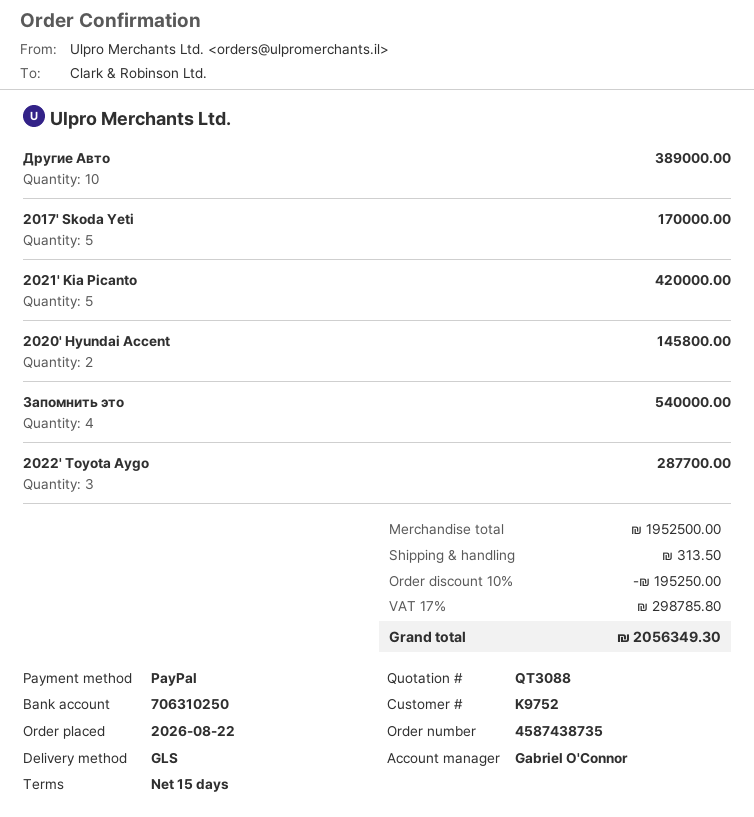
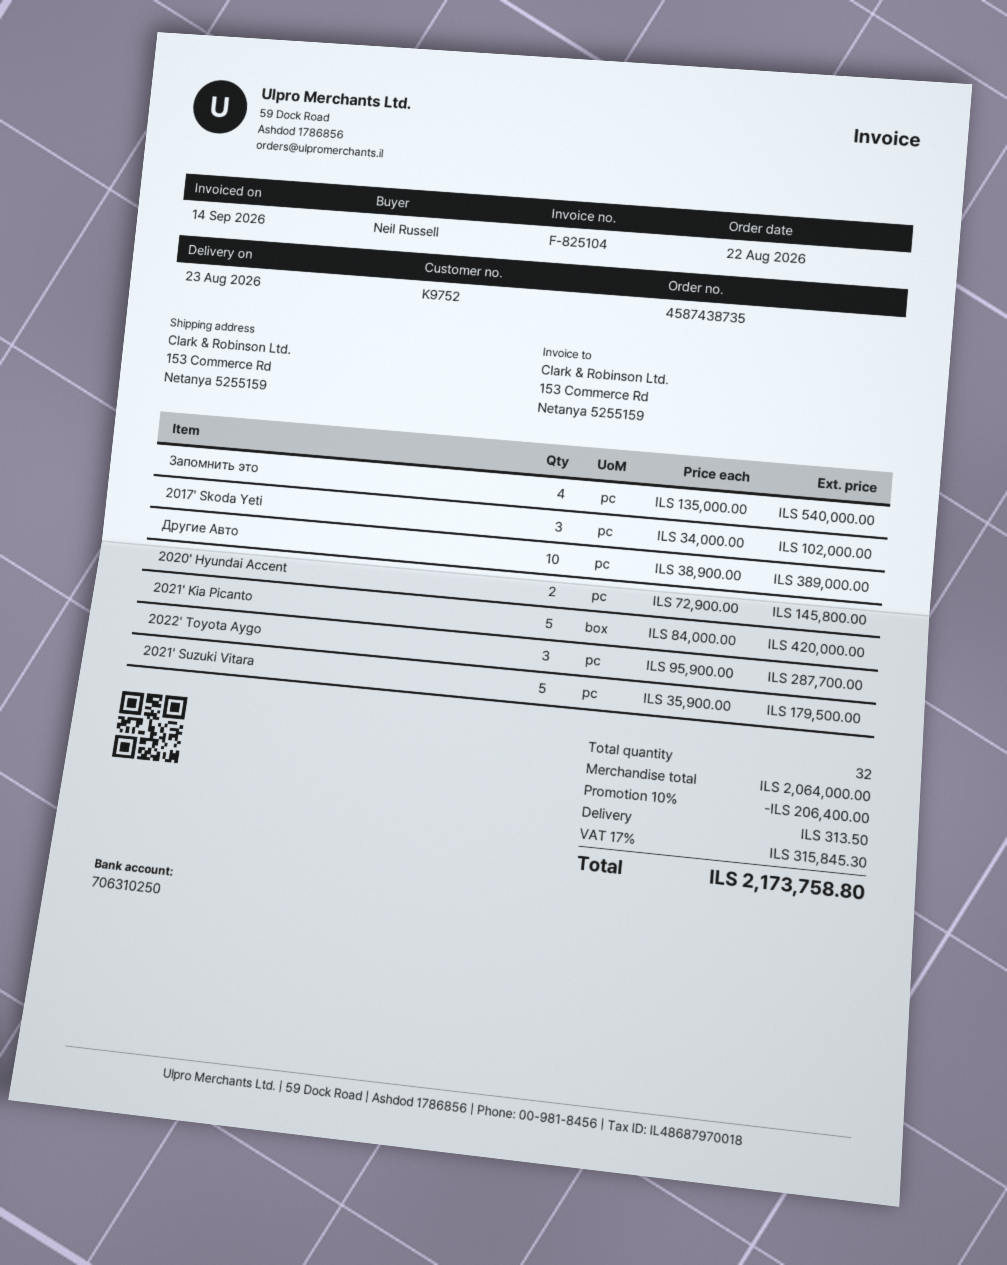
2017' Skoda Yeti: 5 for 170000.00 -> 3 for 102000.00
2021' Suzuki Vitara: none -> 5 for 179500.00
subtotal: 1952500.00 -> 2064000.00
discount: 10% = 195250.00 -> 10% = 206400.00
tax: 17% = 298785.80 -> 17% = 315845.30
total: 2056349.30 -> 2173758.80

